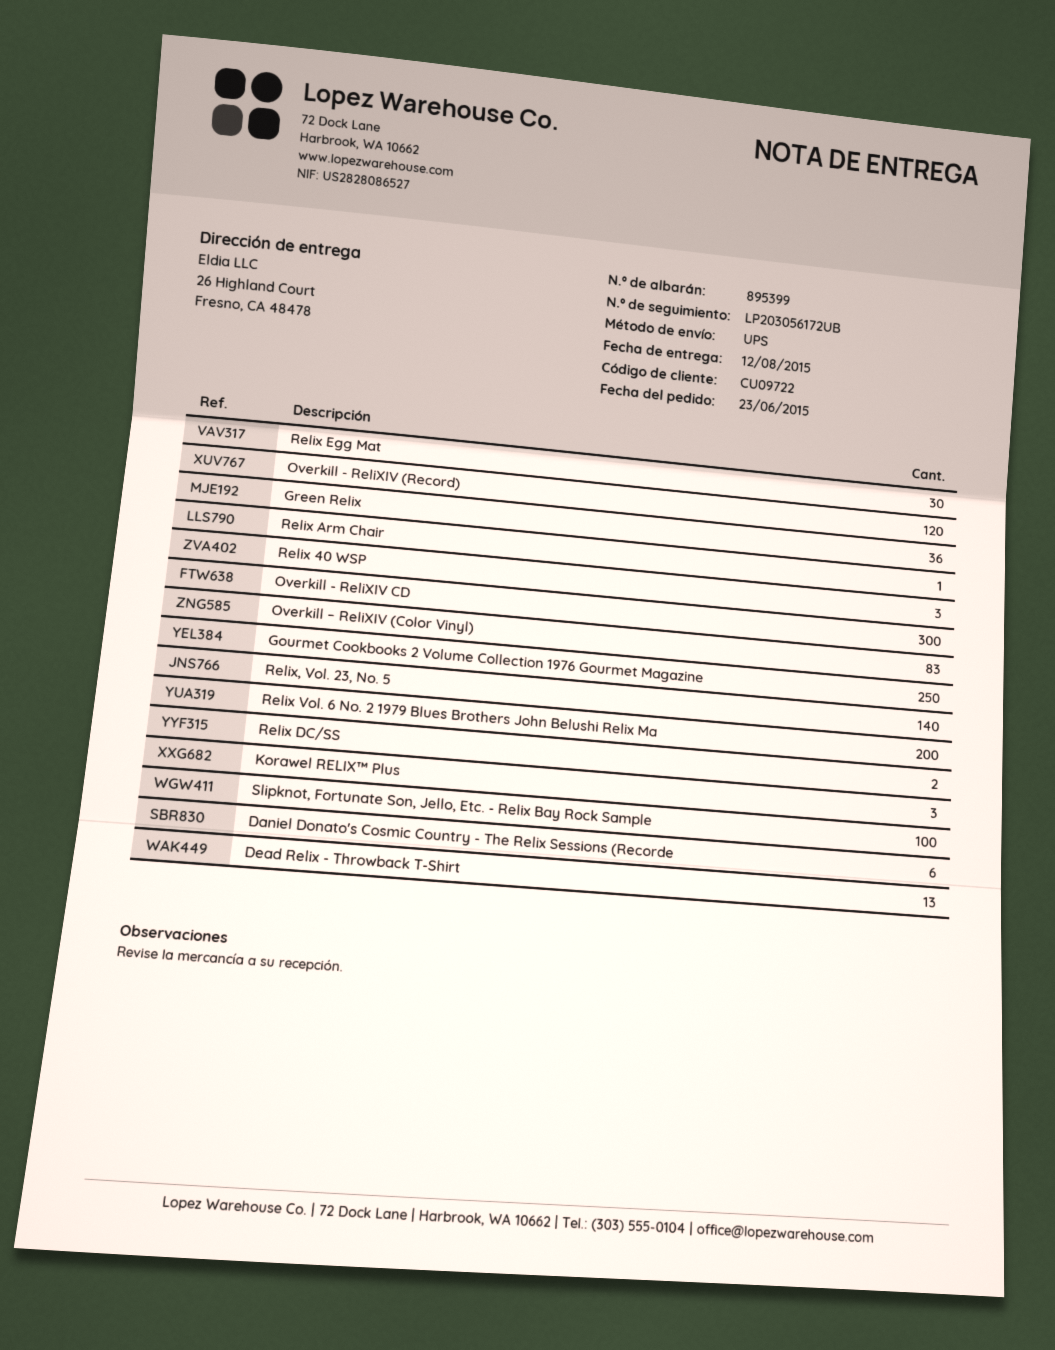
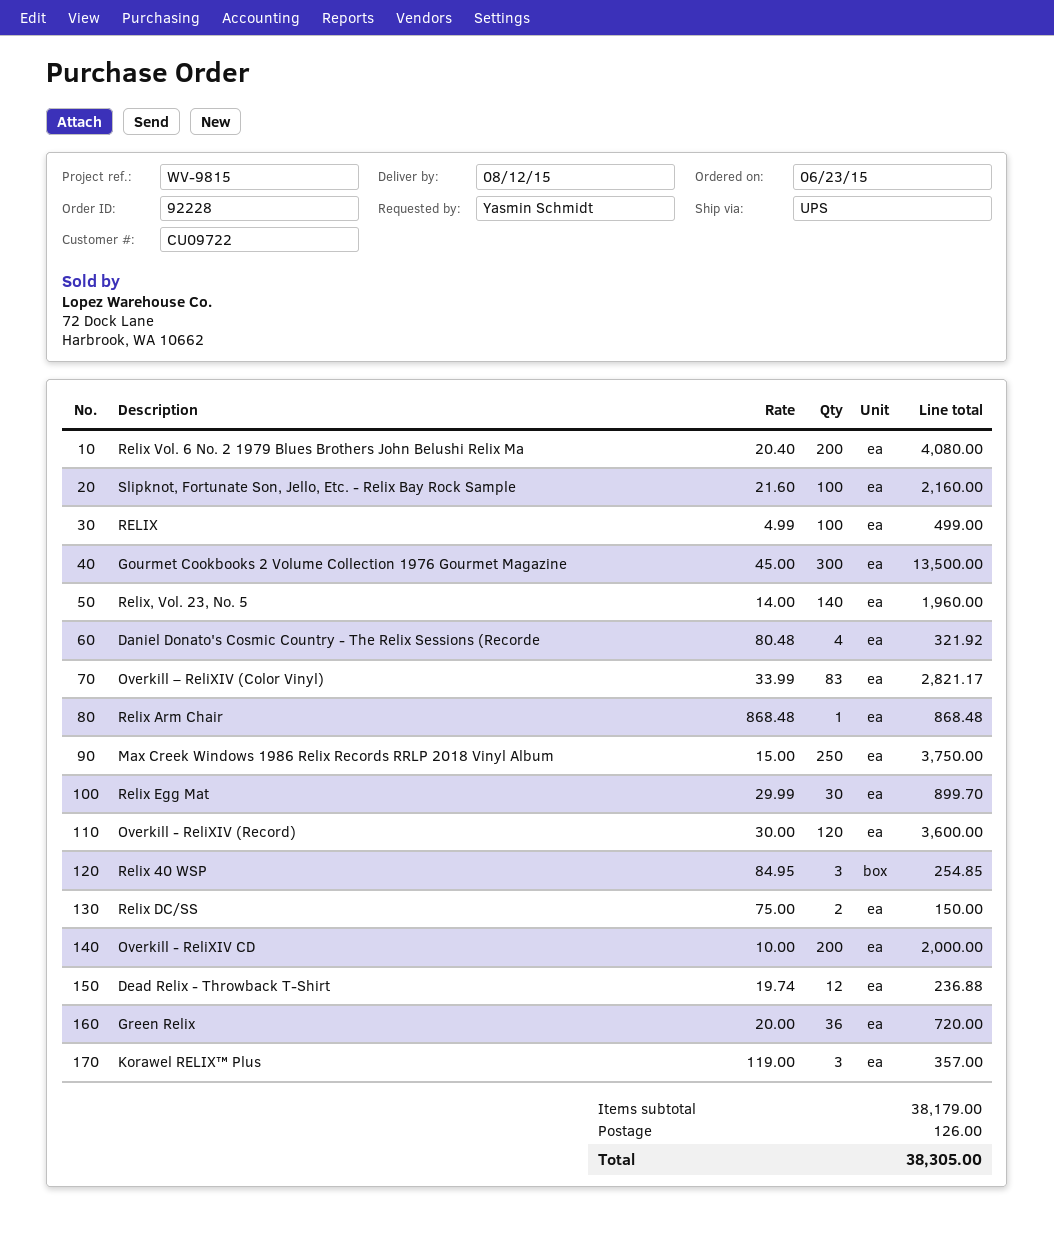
Overkill - ReliXIV CD: 300 -> 200
Gourmet Cookbooks 2 Volume Collection 1976 Gourmet Magazine: 250 -> 300
Daniel Donato's Cosmic Country - The Relix Sessions (Recorde: 6 -> 4
Dead Relix - Throwback T-Shirt: 13 -> 12
RELIX: none -> 100
Max Creek Windows 1986 Relix Records RRLP 2018 Vinyl Album: none -> 250

